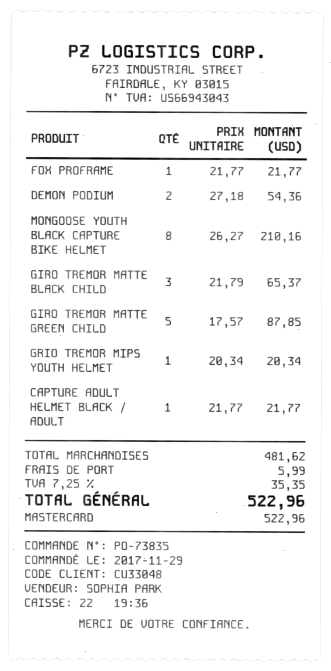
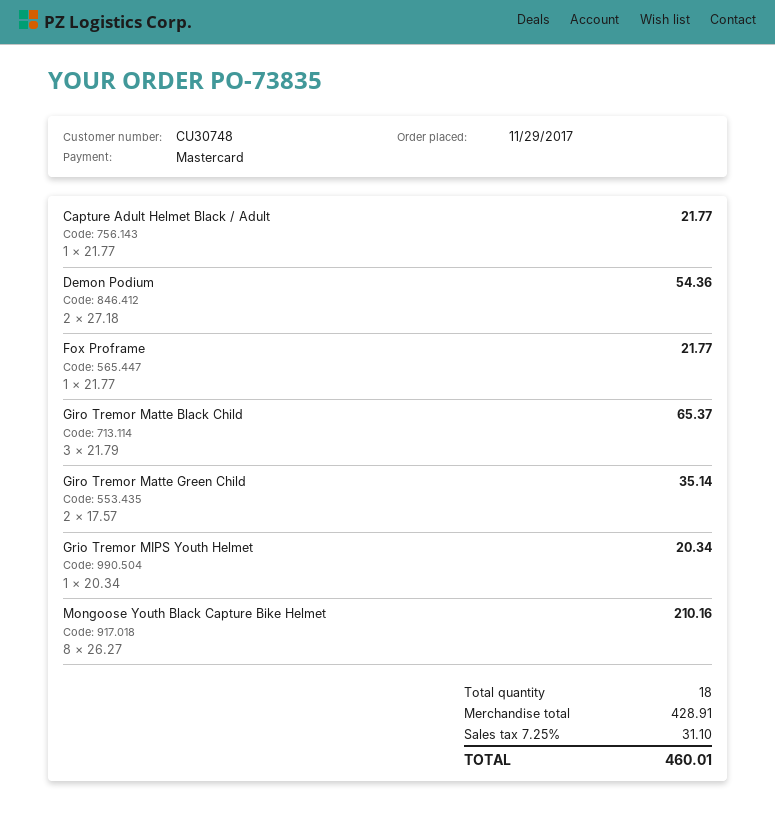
customer number: CU33048 -> CU30748
GIRO TREMOR MATTE GREEN CHILD: 5 x 17.57 = 87.85 -> 2 x 17.57 = 35.14
subtotal: 481.62 -> 428.91
shipping: 5.99 -> none
tax: 7.25% = 35.35 -> 7.25% = 31.10
total: 522.96 -> 460.01

